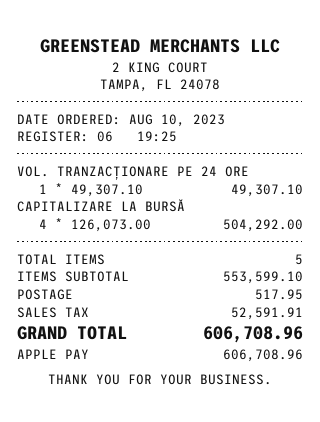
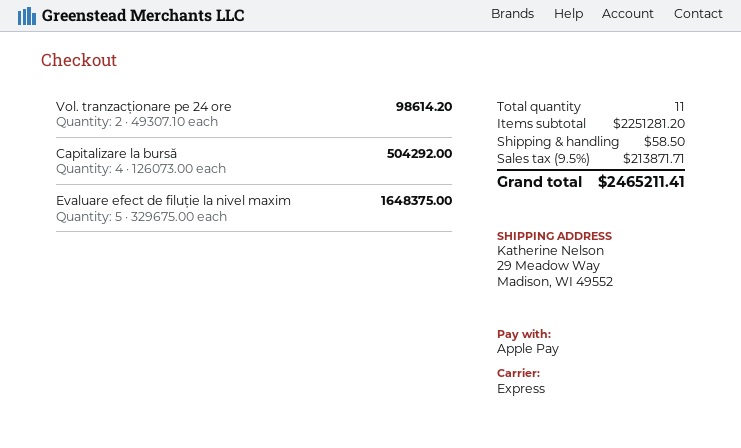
VOL. TRANZACȚIONARE PE 24 ORE: 1 x 49307.10 = 49307.10 -> 2 x 49307.10 = 98614.20
Evaluare efect de filuție la nivel maxim: none -> 5 x 329675.00 = 1648375.00
total quantity: 5 -> 11
subtotal: 553599.10 -> 2251281.20
shipping: 517.95 -> 58.50
tax: 52591.91 -> 213871.71
total: 606708.96 -> 2465211.41

